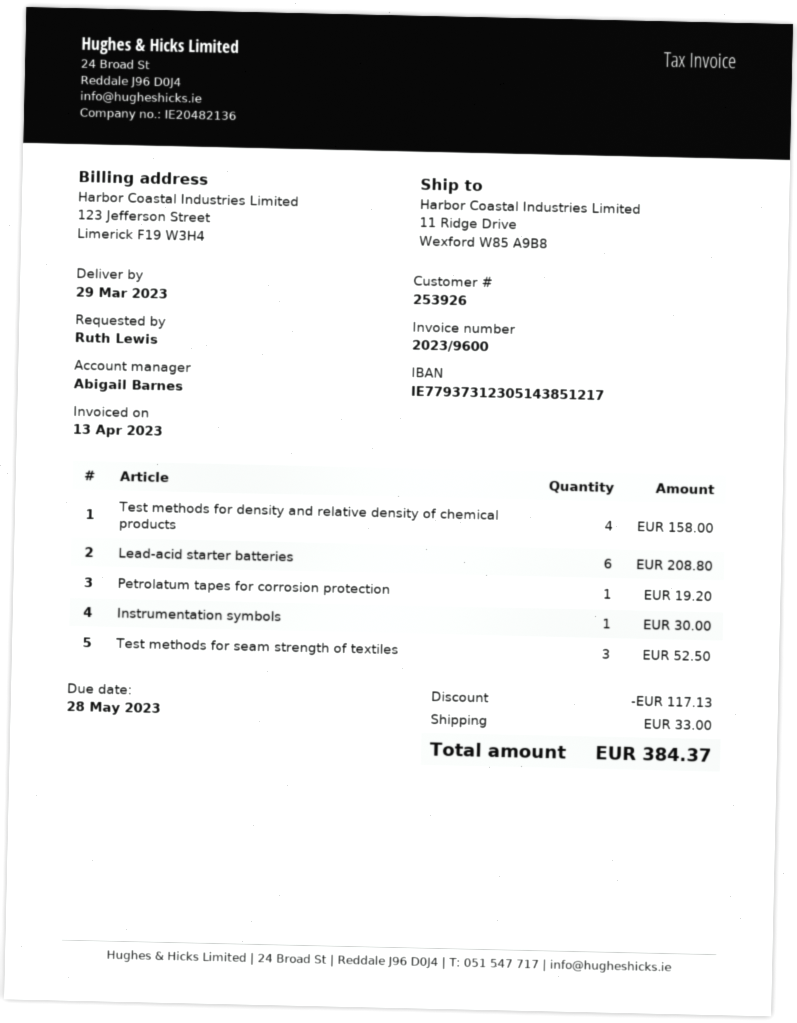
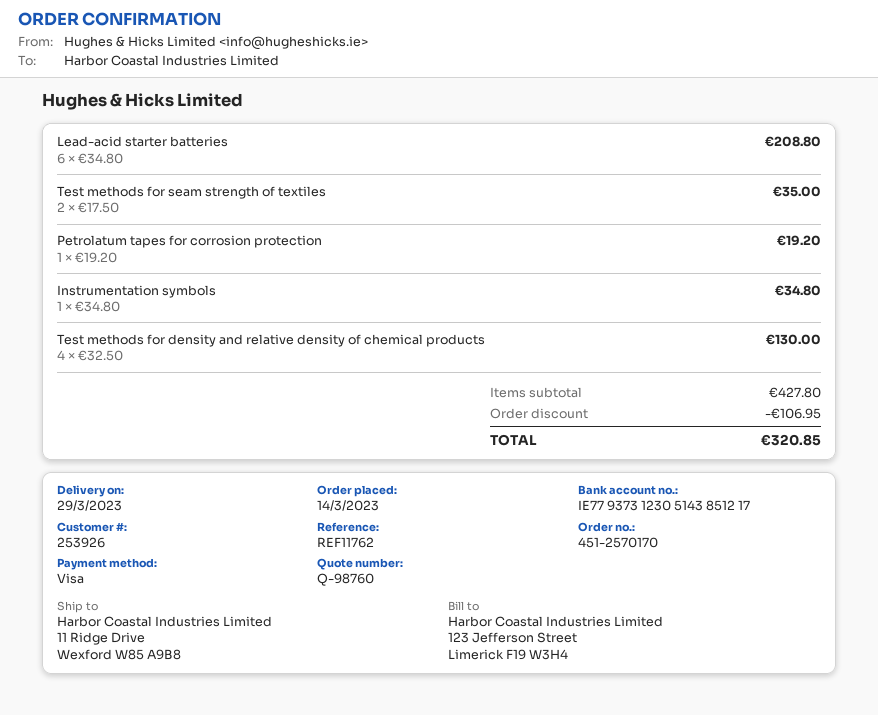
Test methods for density and relative density of chemical products: 4 for 158.00 -> 4 for 130.00
Instrumentation symbols: 1 for 30.00 -> 1 for 34.80
Test methods for seam strength of textiles: 3 for 52.50 -> 2 for 35.00
discount: 117.13 -> 106.95
shipping: 33.00 -> none
total: 384.37 -> 320.85

